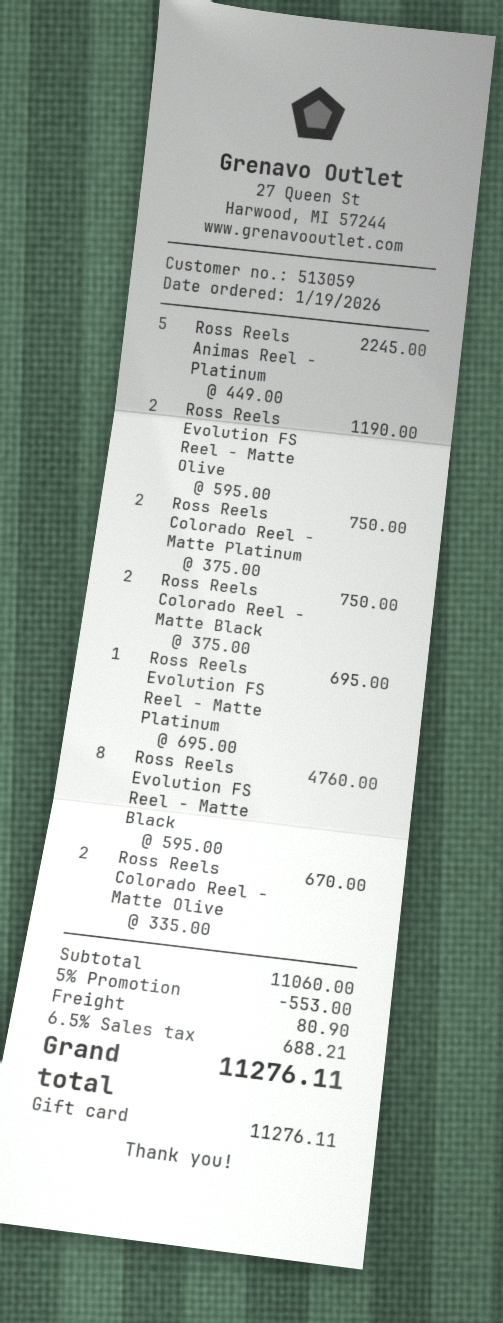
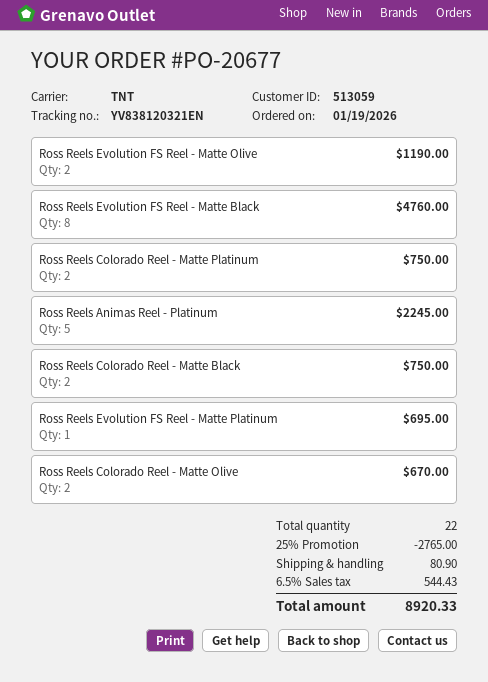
discount: 5% = 553.00 -> 25% = 2765.00
tax: 6.5% = 688.21 -> 6.5% = 544.43
total: 11276.11 -> 8920.33

